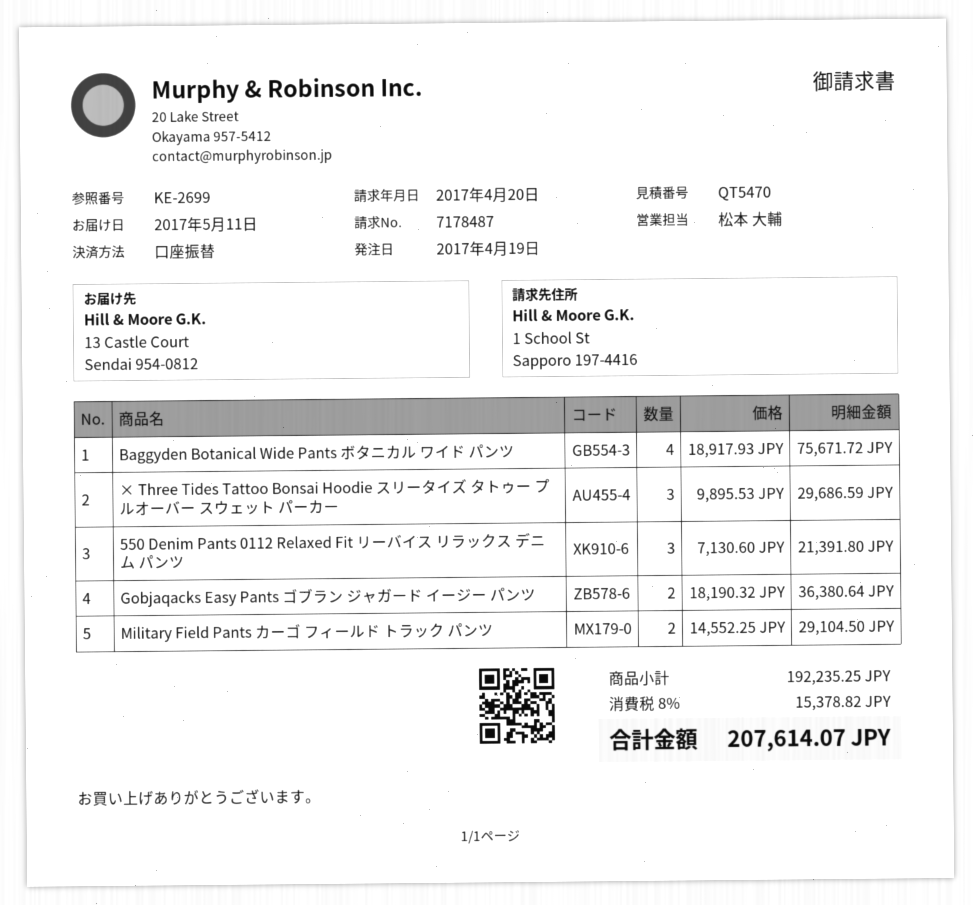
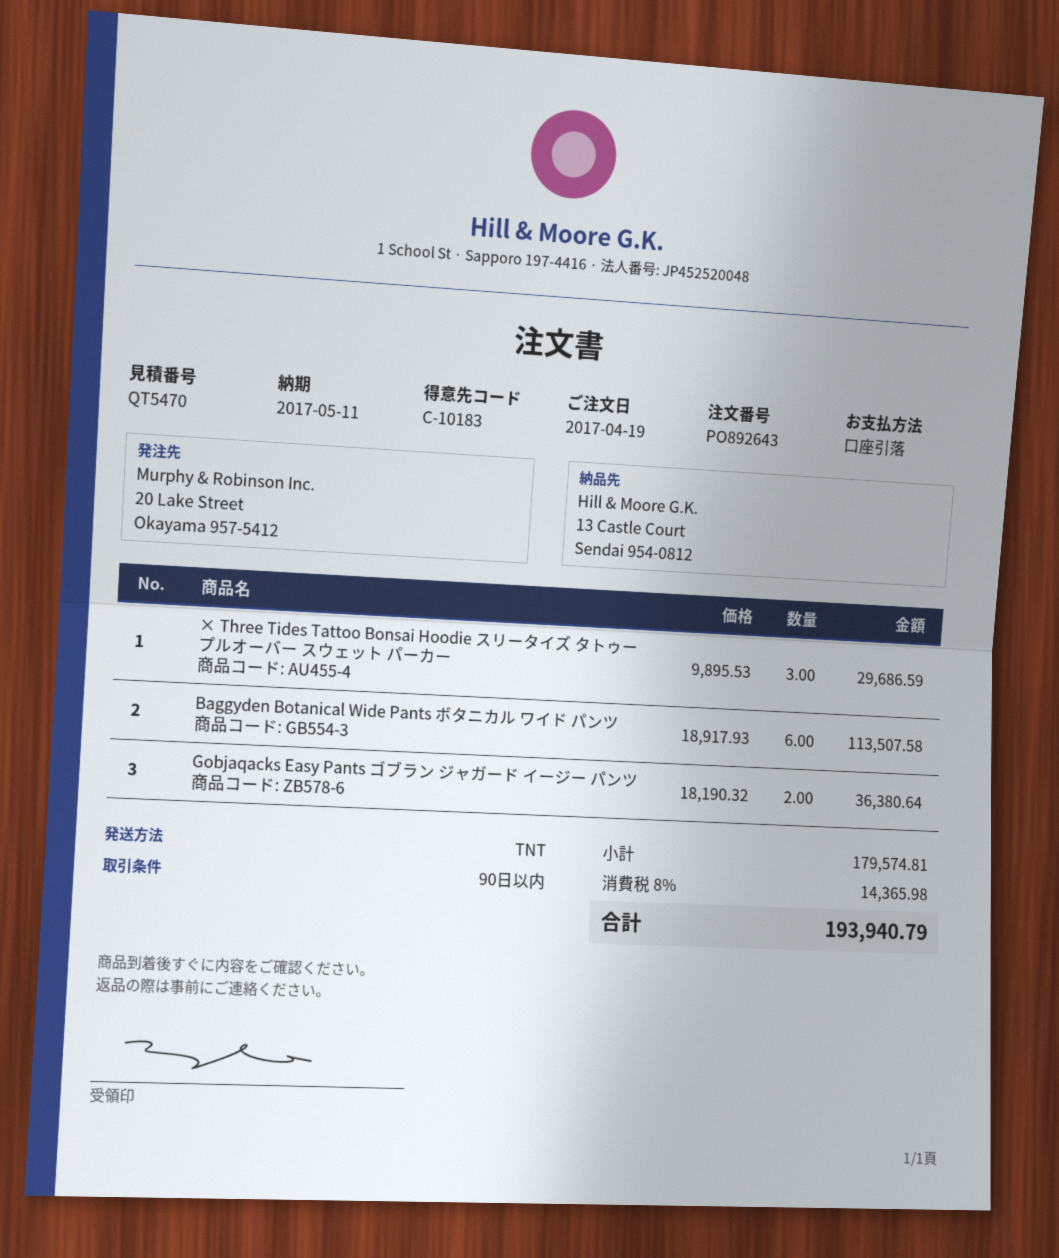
Baggyden Botanical Wide Pants ボタニカル ワイド パンツ: 4 x 18917.93 = 75671.72 -> 6 x 18917.93 = 113507.58
550 Denim Pants 0112 Relaxed Fit リーバイス リラックス デニム パンツ: 3 x 7130.60 = 21391.80 -> none
Military Field Pants カーゴ フィールド トラック パンツ: 2 x 14552.25 = 29104.50 -> none
subtotal: 192235.25 -> 179574.81
tax: 8% = 15378.82 -> 8% = 14365.98
total: 207614.07 -> 193940.79

